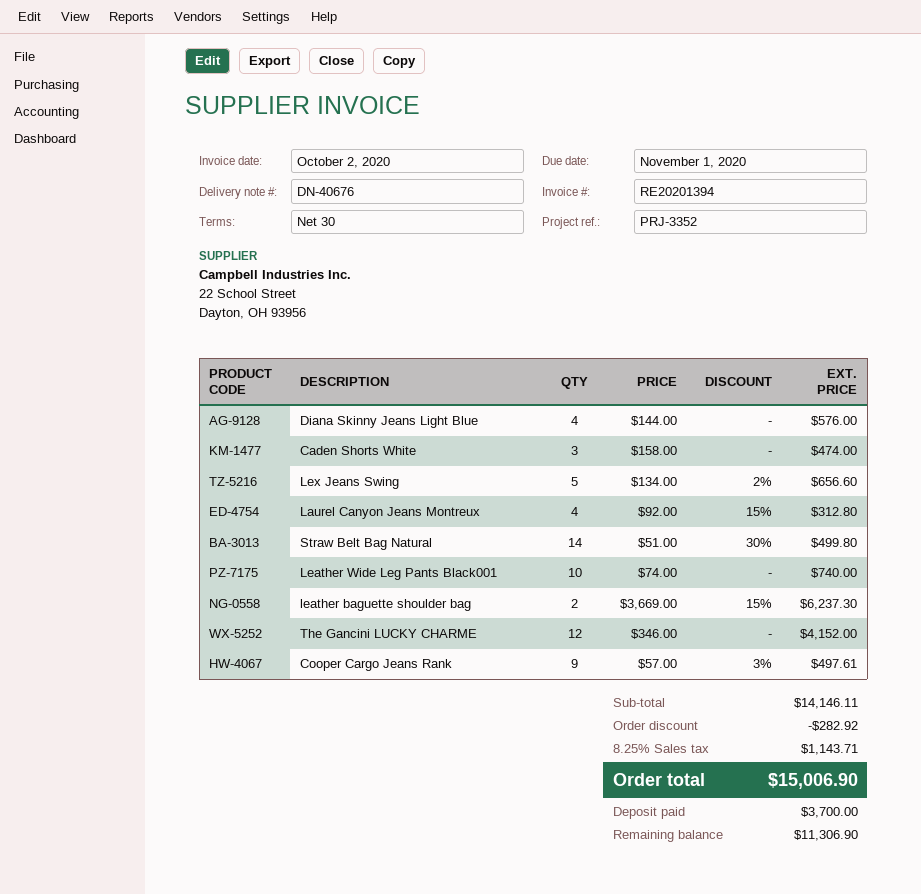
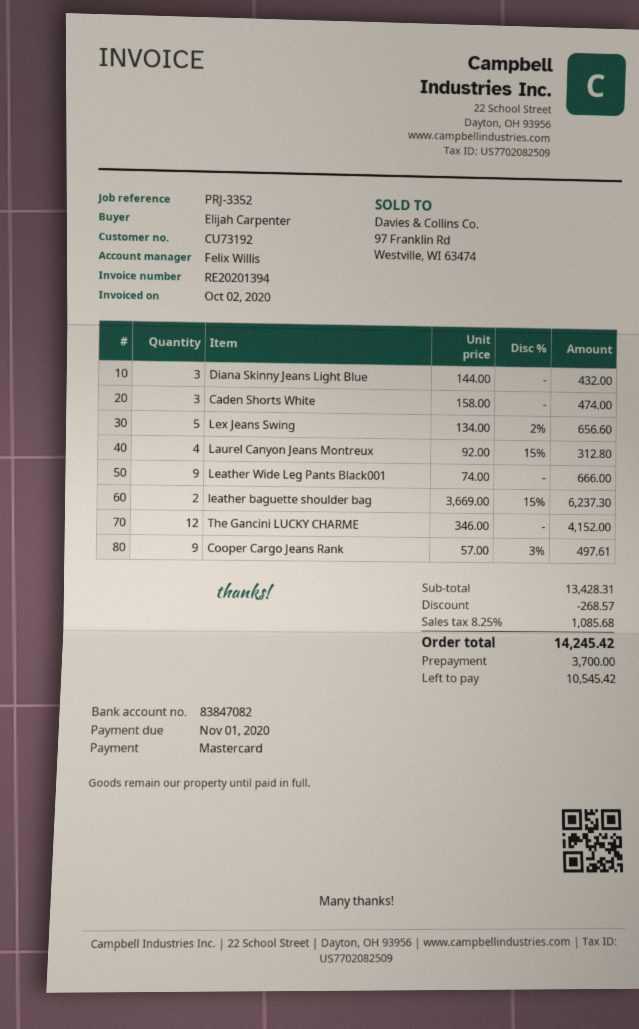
Diana Skinny Jeans Light Blue: 4 x 144.00 = 576.00 -> 3 x 144.00 = 432.00
Straw Belt Bag Natural: 14 x 51.00 - 30% = 499.80 -> none
Leather Wide Leg Pants Black001: 10 x 74.00 = 740.00 -> 9 x 74.00 = 666.00
subtotal: 14146.11 -> 13428.31
discount: 282.92 -> 268.57
tax: 8.25% = 1143.71 -> 8.25% = 1085.68
total: 15006.90 -> 14245.42
balance: 11306.90 -> 10545.42

